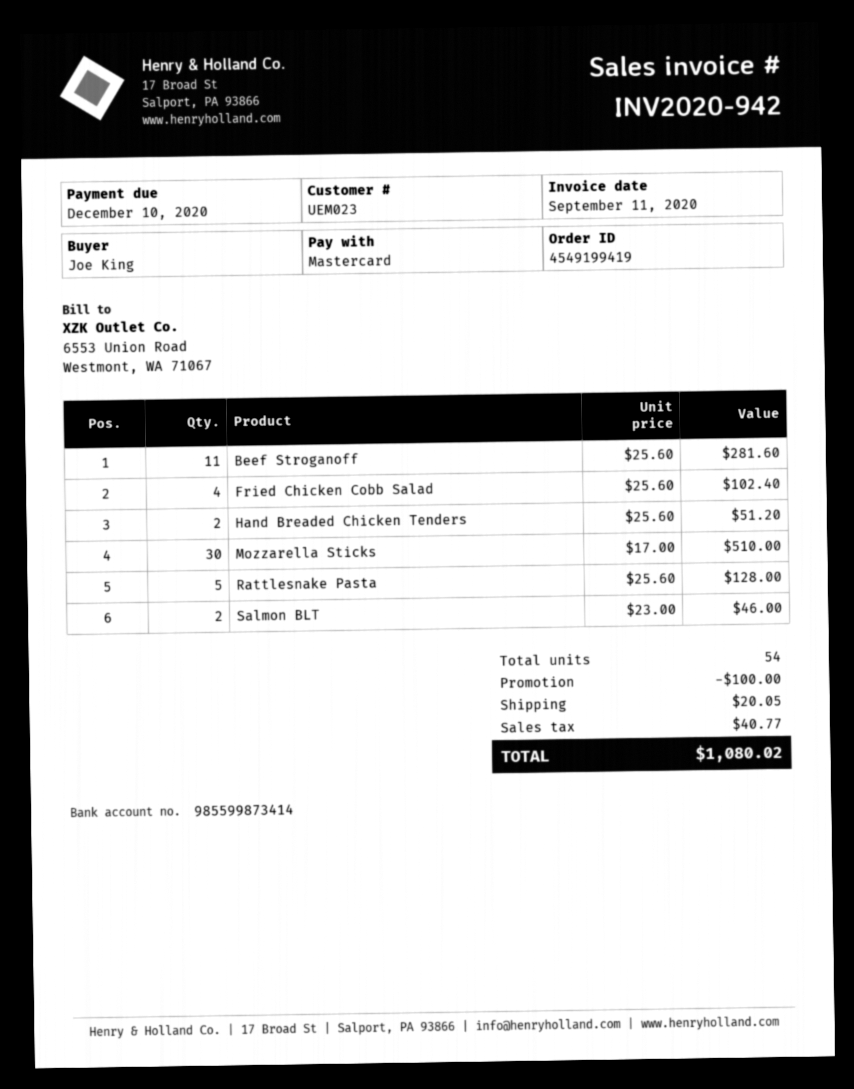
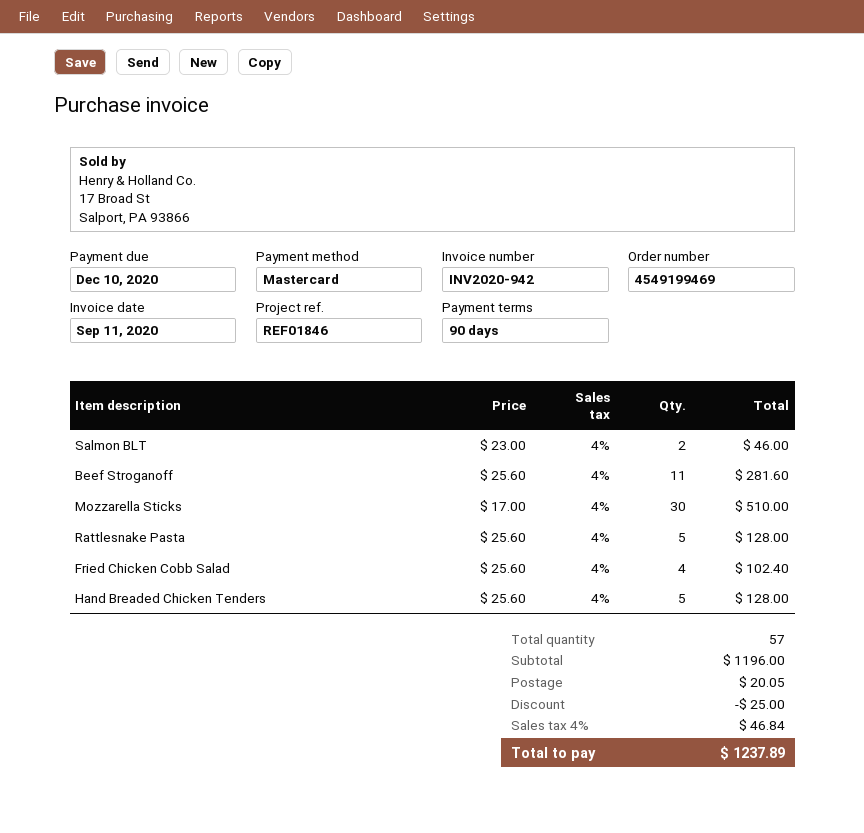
order number: 4549199419 -> 4549199469
Hand Breaded Chicken Tenders: 2 x 25.60 = 51.20 -> 5 x 25.60 = 128.00
total quantity: 54 -> 57
discount: 100.00 -> 25.00
tax: 40.77 -> 46.84
total: 1080.02 -> 1237.89

